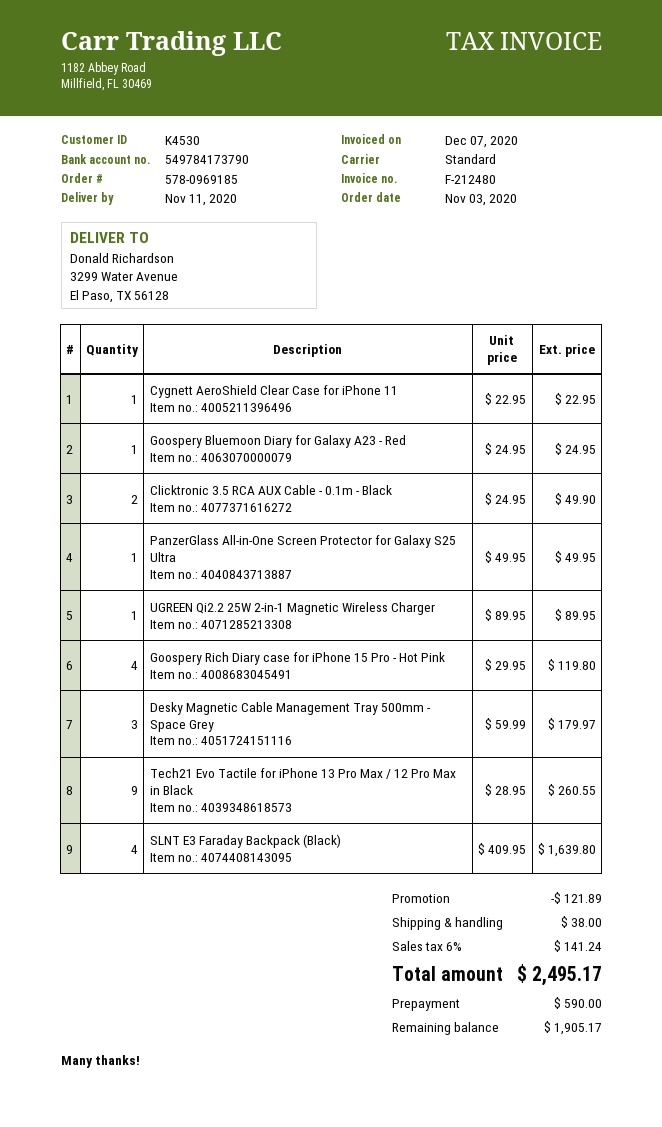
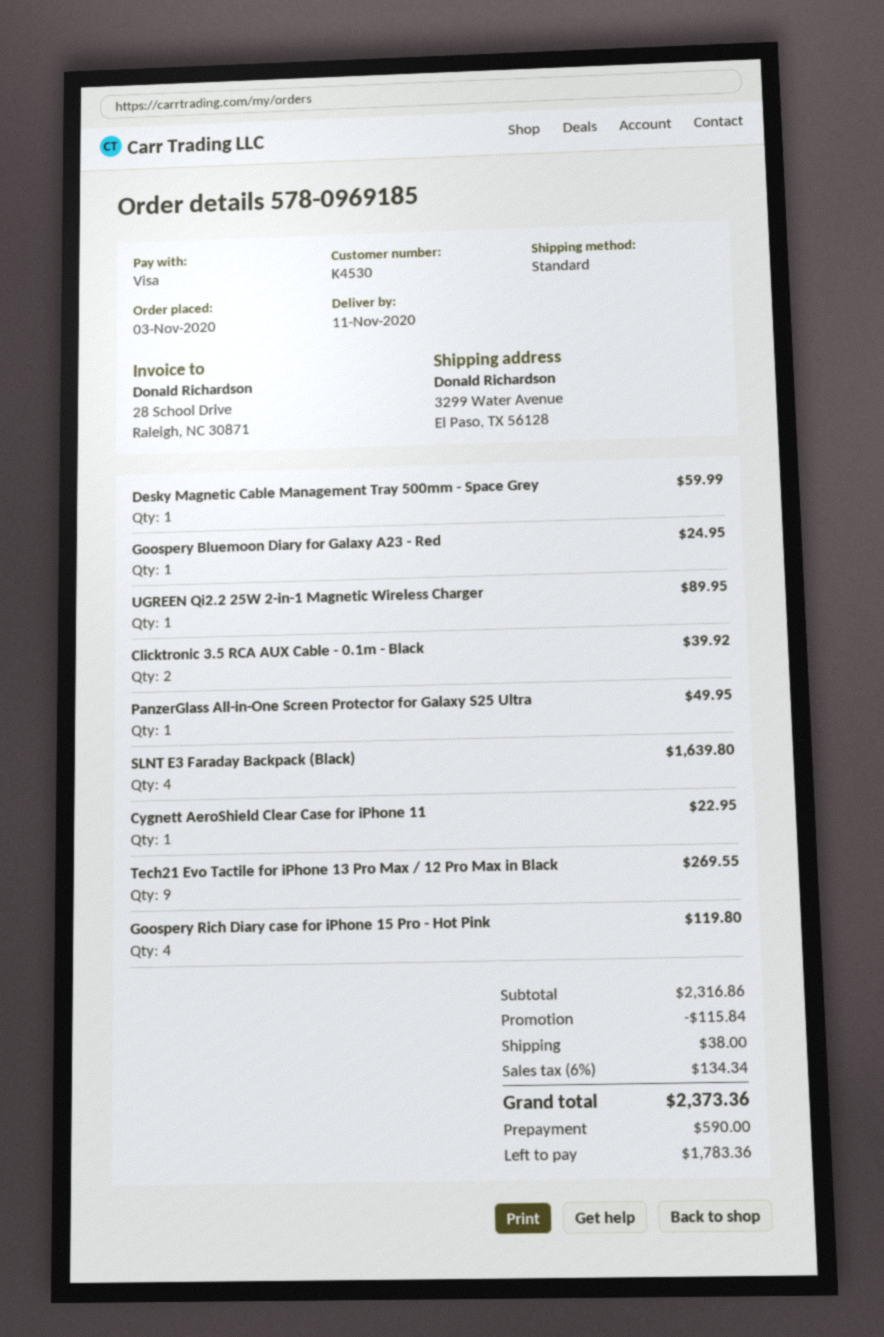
Clicktronic 3.5 RCA AUX Cable - 0.1m - Black: 2 for 49.90 -> 2 for 39.92
Desky Magnetic Cable Management Tray 500mm - Space Grey: 3 for 179.97 -> 1 for 59.99
Tech21 Evo Tactile for iPhone 13 Pro Max / 12 Pro Max in Black: 9 for 260.55 -> 9 for 269.55
discount: 121.89 -> 115.84
tax: 6% = 141.24 -> 6% = 134.34
total: 2495.17 -> 2373.36
balance: 1905.17 -> 1783.36

